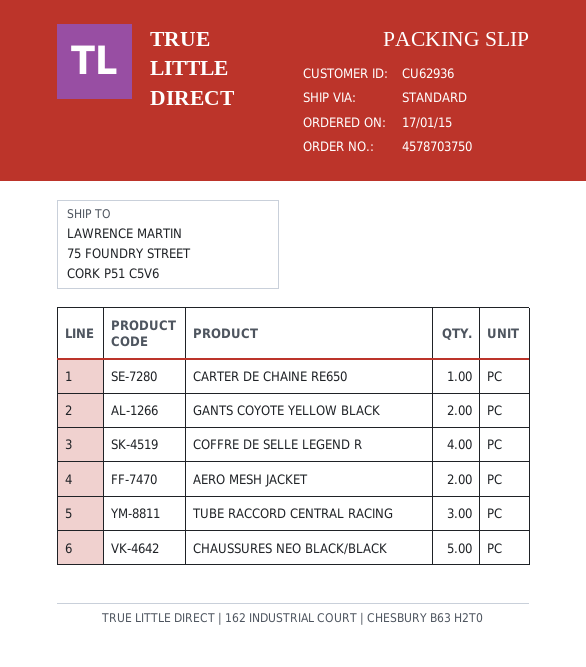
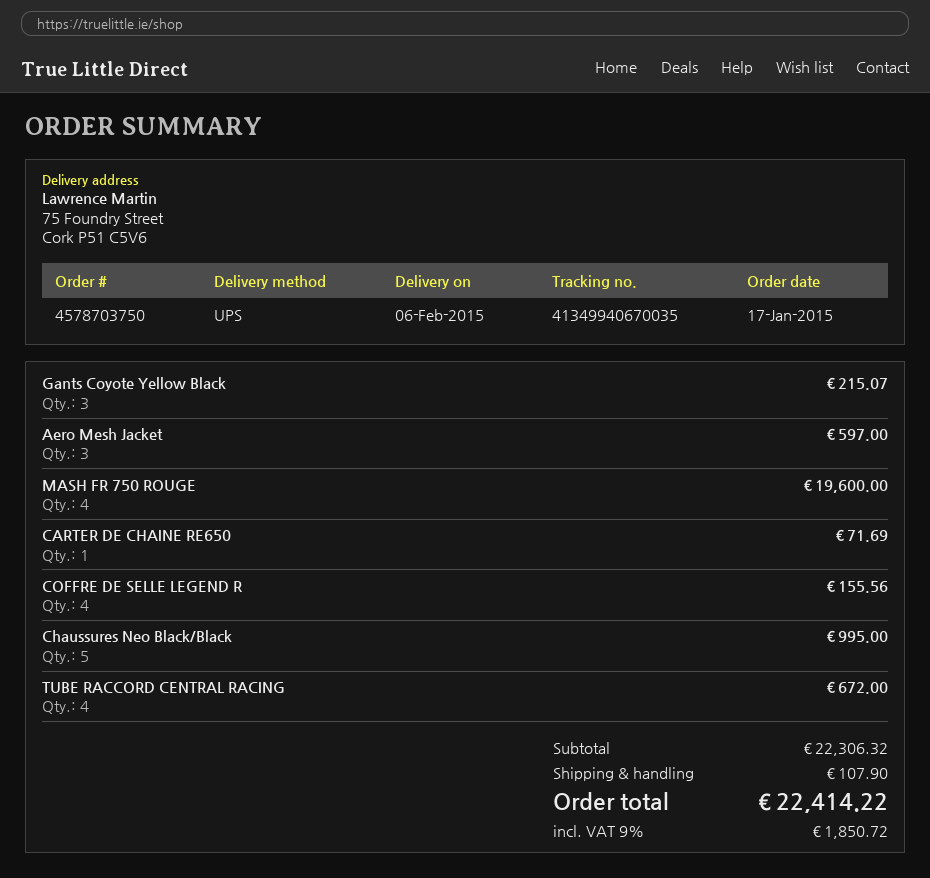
shipping method: standard -> UPS
GANTS COYOTE YELLOW BLACK: 2 -> 3
AERO MESH JACKET: 2 -> 3
TUBE RACCORD CENTRAL RACING: 3 -> 4
MASH FR 750 ROUGE: none -> 4

